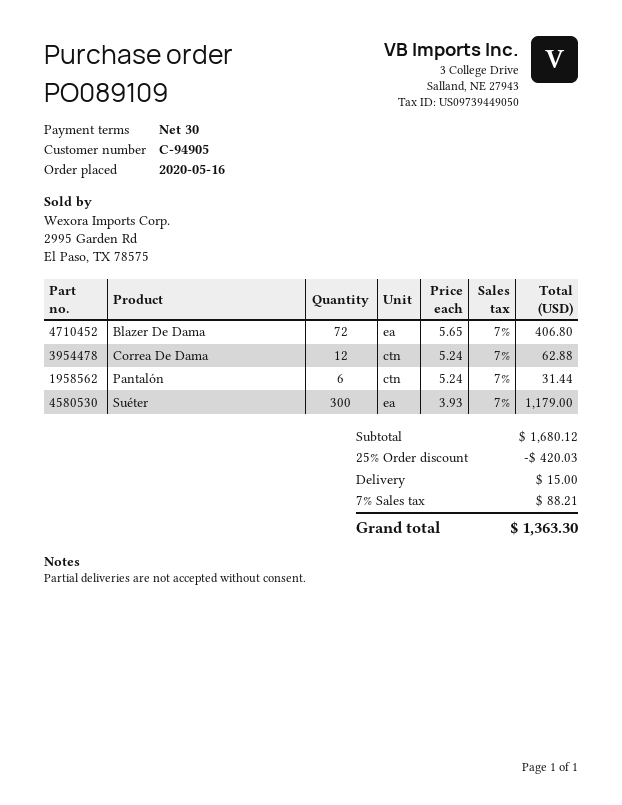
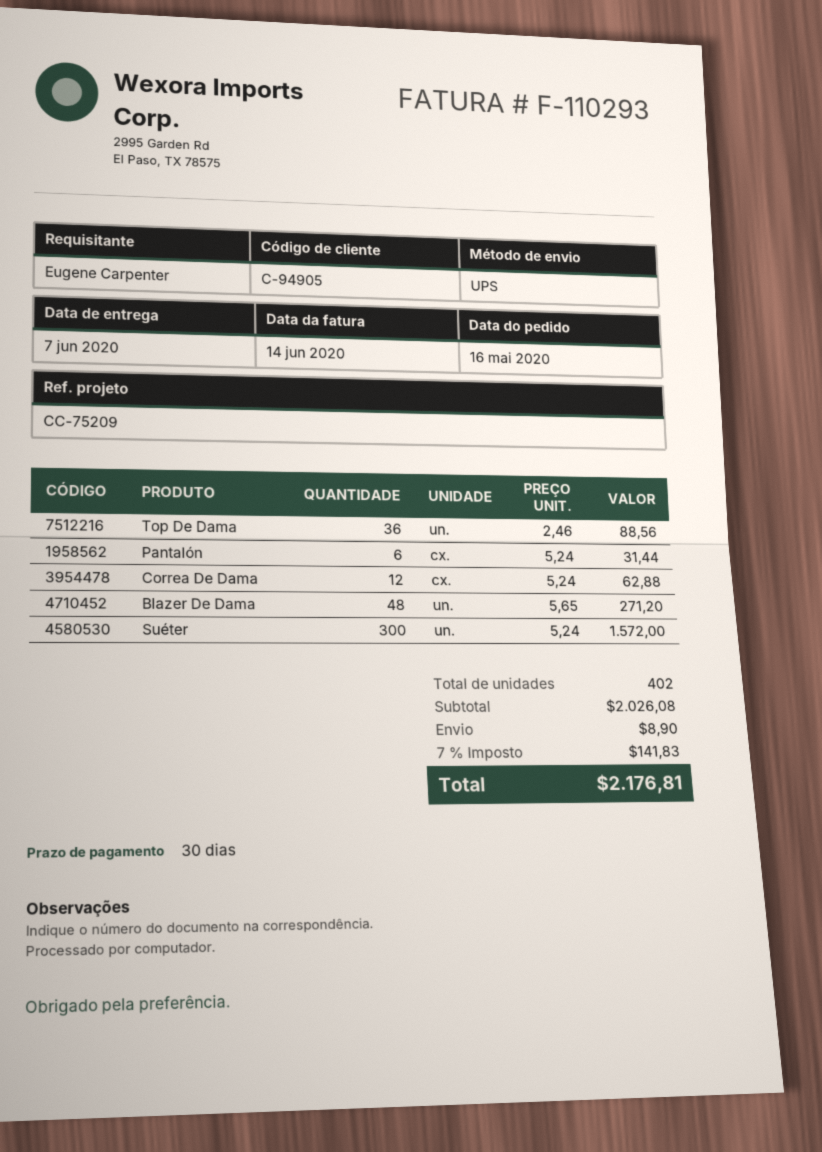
Blazer De Dama: 72 x 5.65 = 406.80 -> 48 x 5.65 = 271.20
Suéter: 300 x 3.93 = 1179.00 -> 300 x 5.24 = 1572.00
Top De Dama: none -> 36 x 2.46 = 88.56
subtotal: 1680.12 -> 2026.08
discount: 25% = 420.03 -> none
shipping: 15.00 -> 8.90
tax: 7% = 88.21 -> 7% = 141.83
total: 1363.30 -> 2176.81

